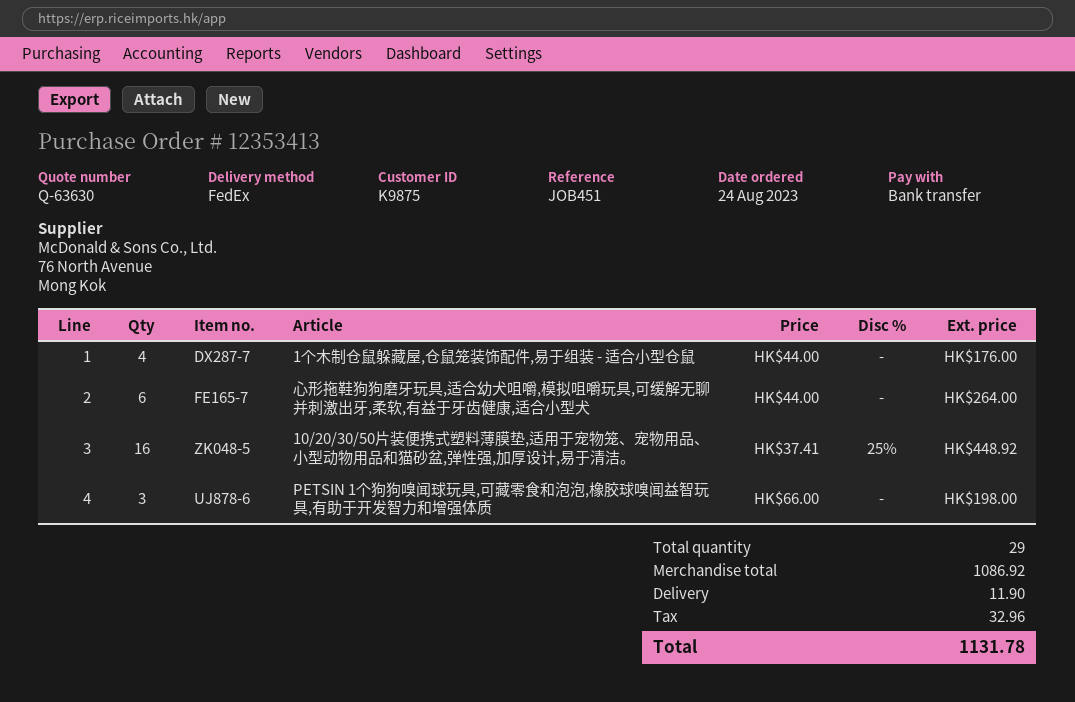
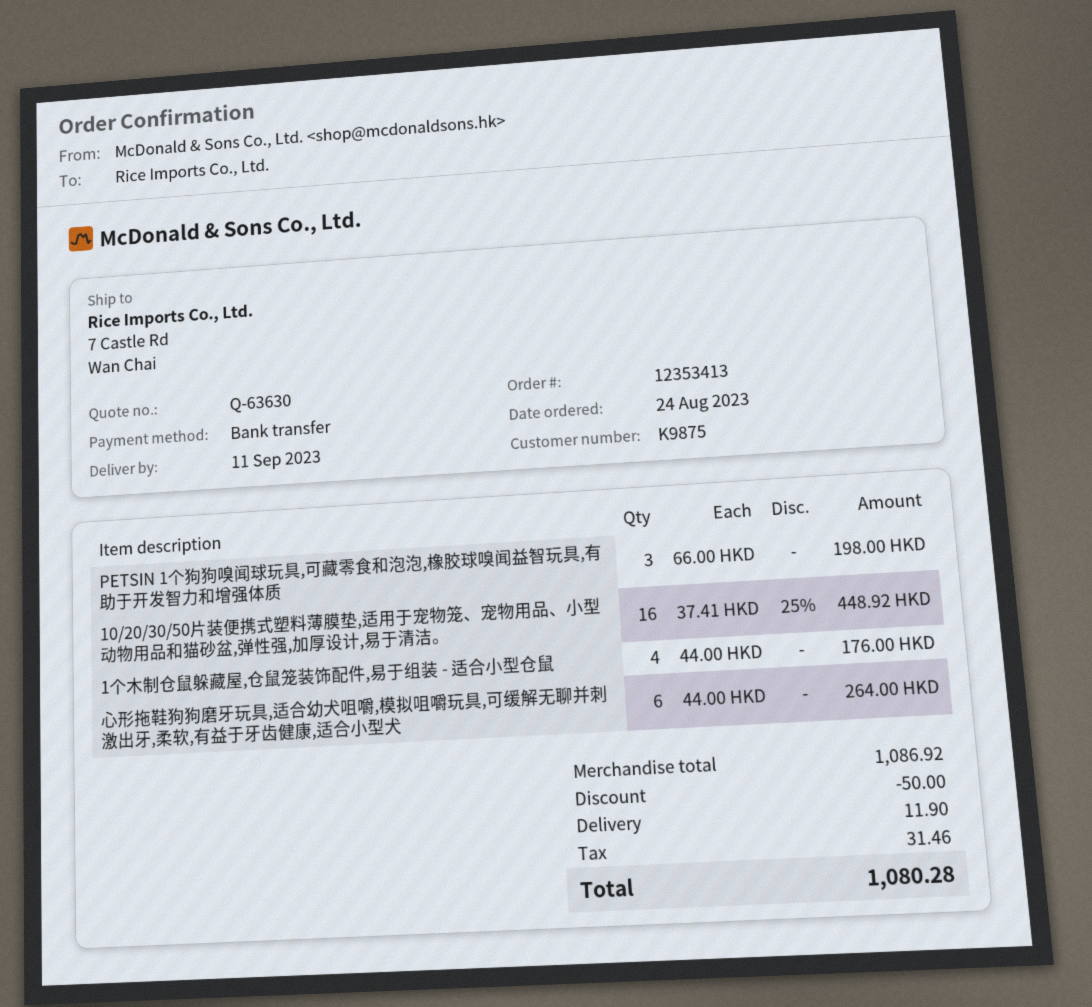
discount: none -> 50.00
tax: 32.96 -> 31.46
total: 1131.78 -> 1080.28

